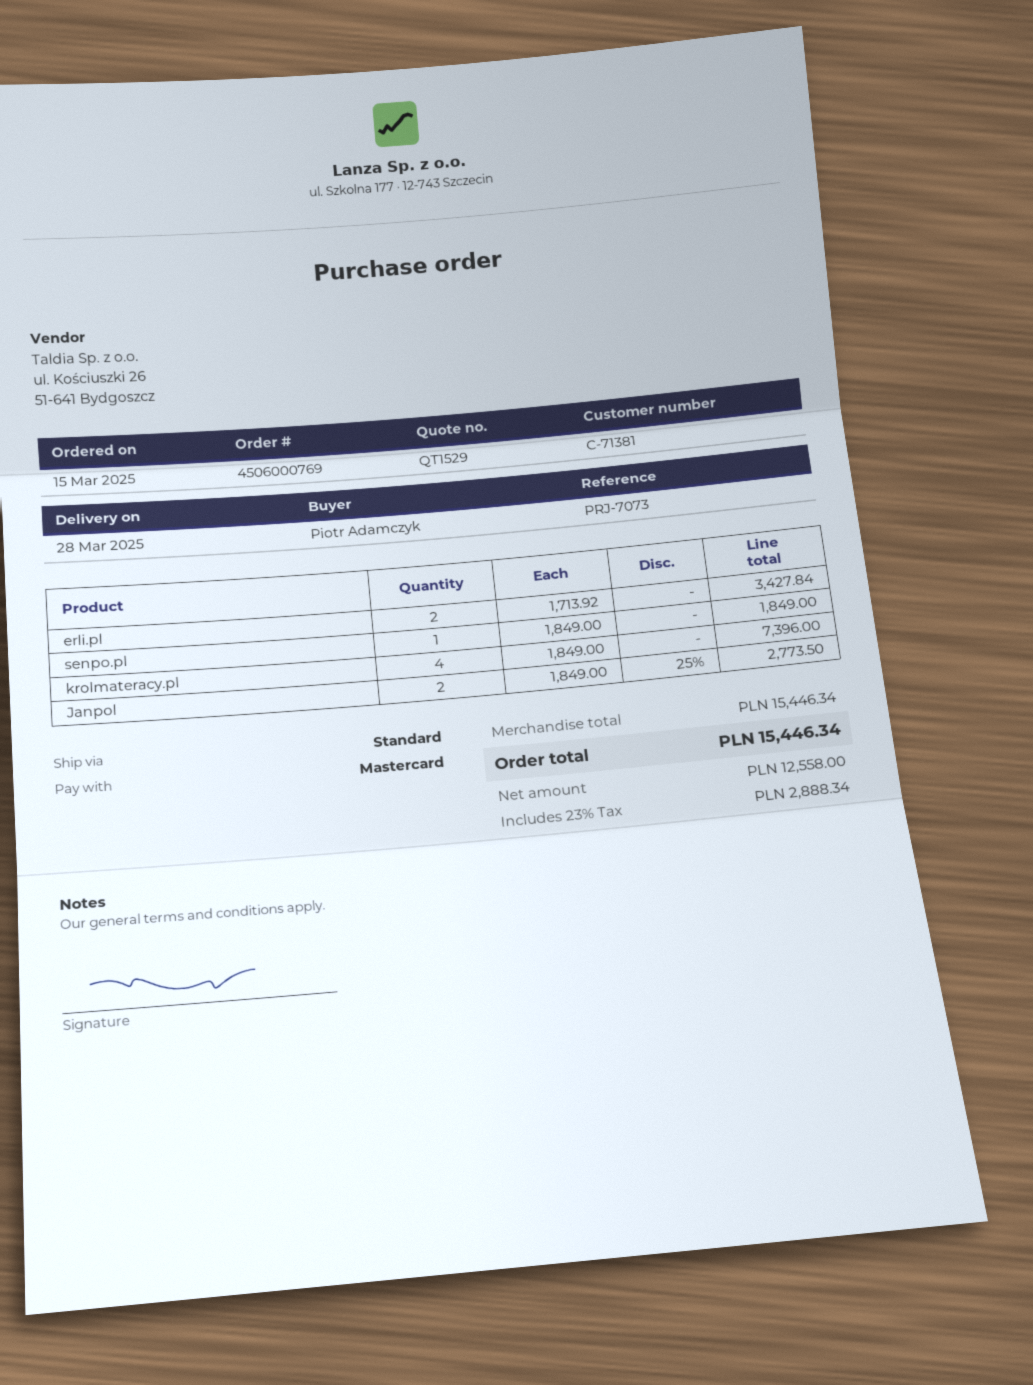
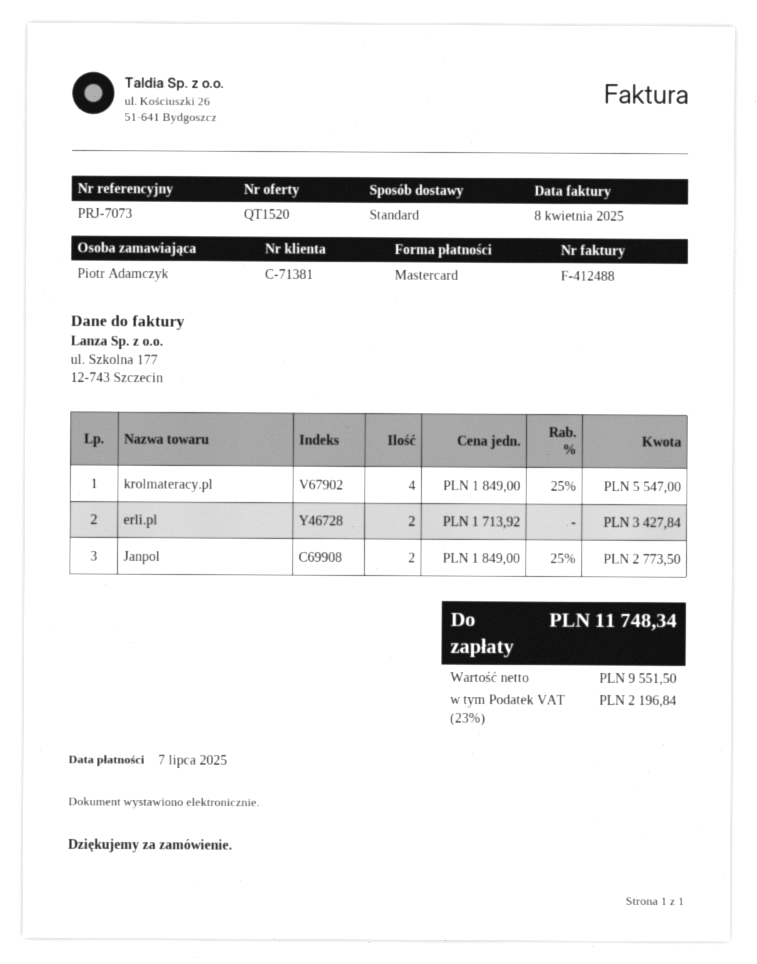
quote number: QT1529 -> QT1520
senpo.pl: 1 x 1849.00 = 1849.00 -> none
krolmateracy.pl: 4 x 1849.00 = 7396.00 -> 4 x 1849.00 - 25% = 5547.00
net: 12558.00 -> 9551.50
tax: 23% = 2888.34 -> 23% = 2196.84
total: 15446.34 -> 11748.34

